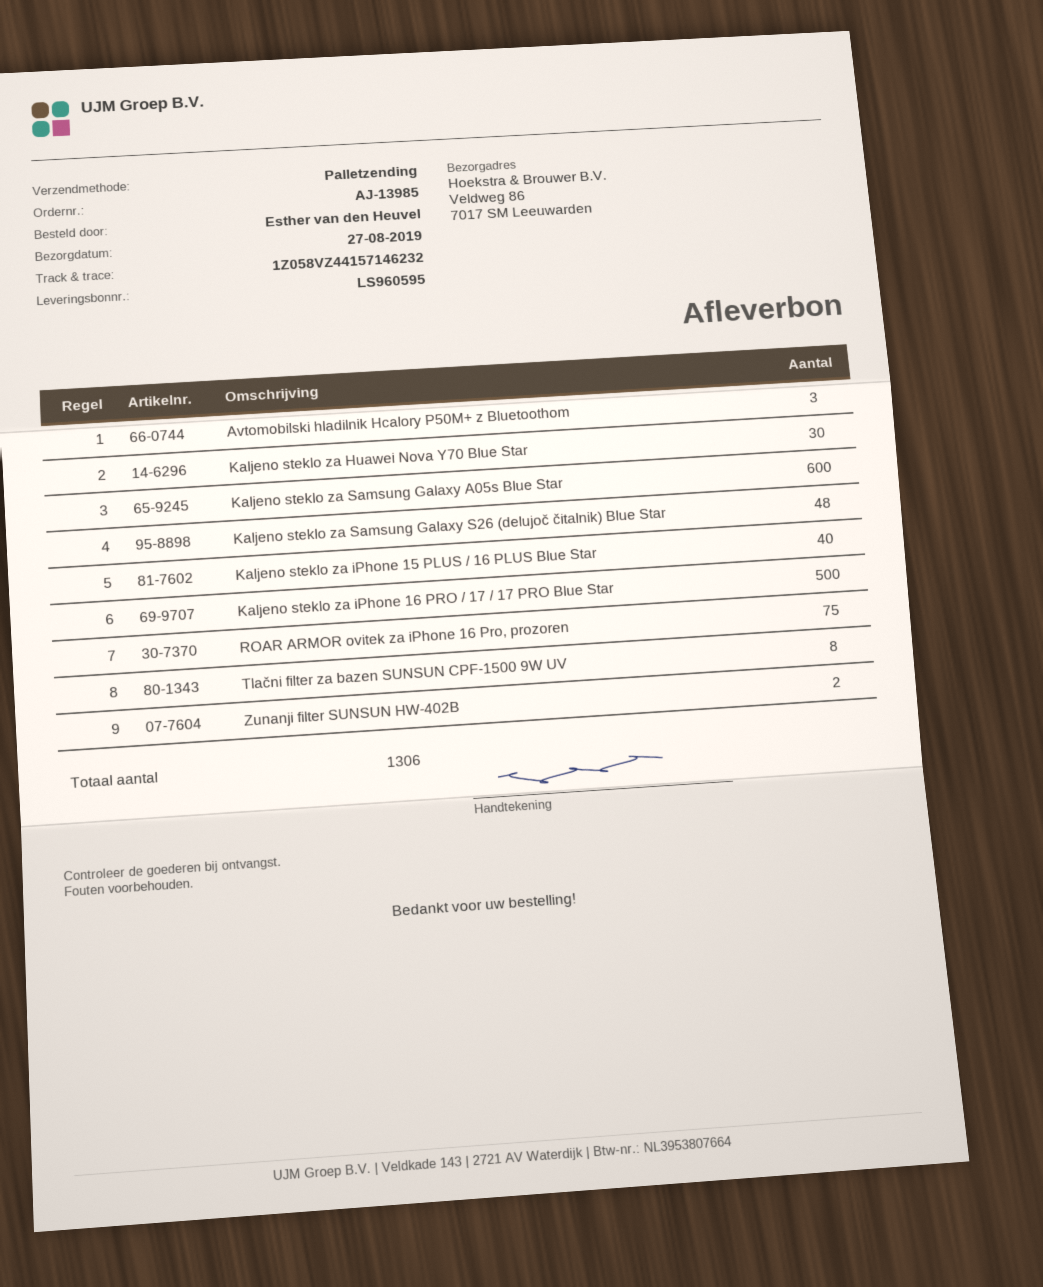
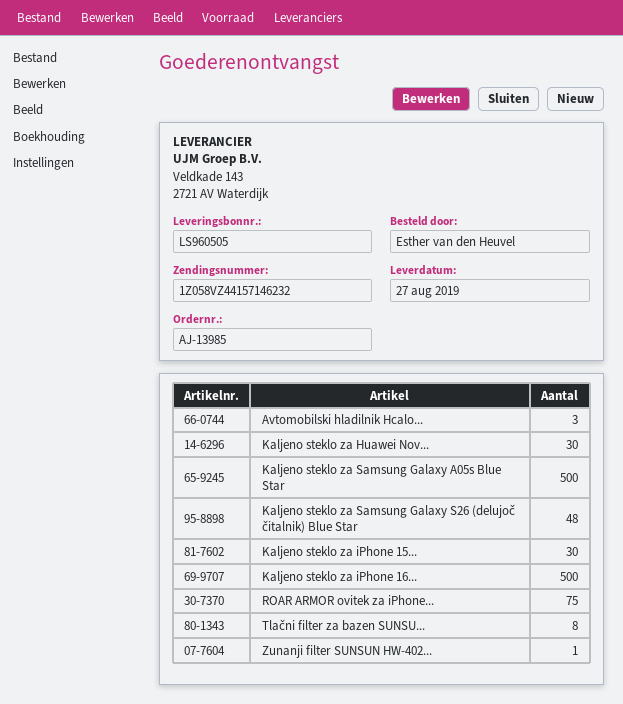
delivery note number: LS960595 -> LS960505
Kaljeno steklo za Samsung Galaxy A05s Blue Star: 600 -> 500
Kaljeno steklo za iPhone 15 PLUS / 16 PLUS Blue Star: 40 -> 30
Zunanji filter SUNSUN HW-402B: 2 -> 1

